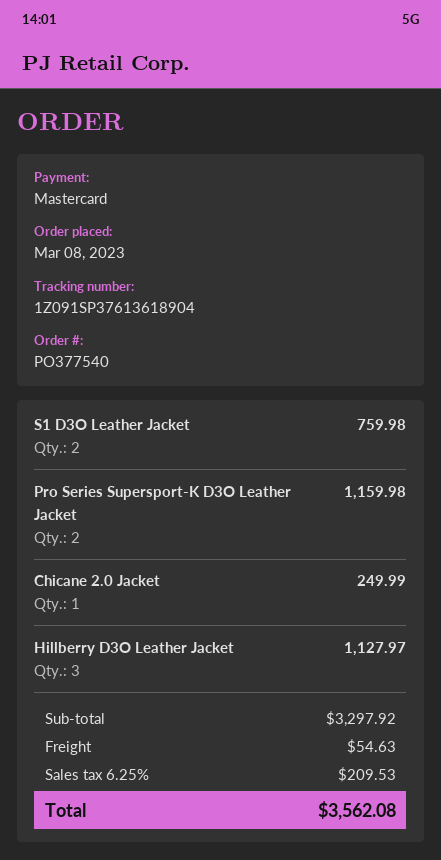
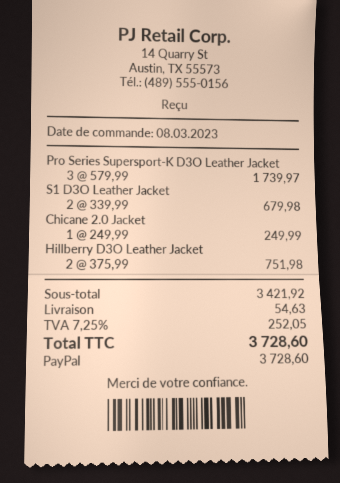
payment method: Mastercard -> PayPal
S1 D3O Leather Jacket: 2 for 759.98 -> 2 for 679.98
Pro Series Supersport-K D3O Leather Jacket: 2 for 1159.98 -> 3 for 1739.97
Hillberry D3O Leather Jacket: 3 for 1127.97 -> 2 for 751.98
subtotal: 3297.92 -> 3421.92
tax: 6.25% = 209.53 -> 7.25% = 252.05
total: 3562.08 -> 3728.60

